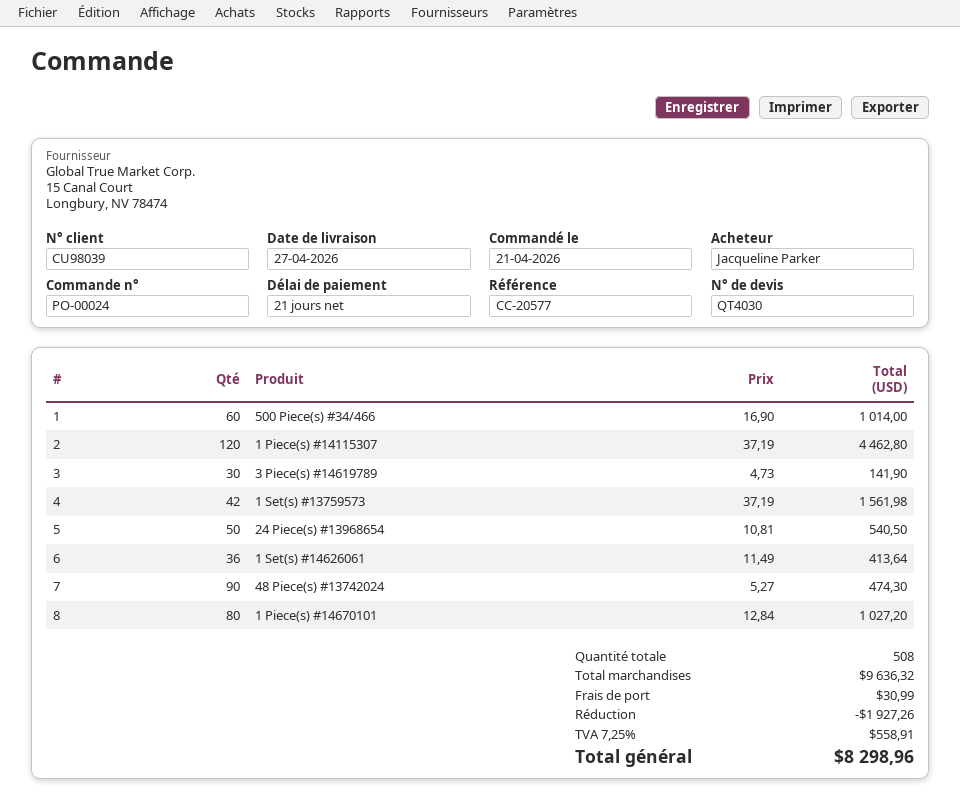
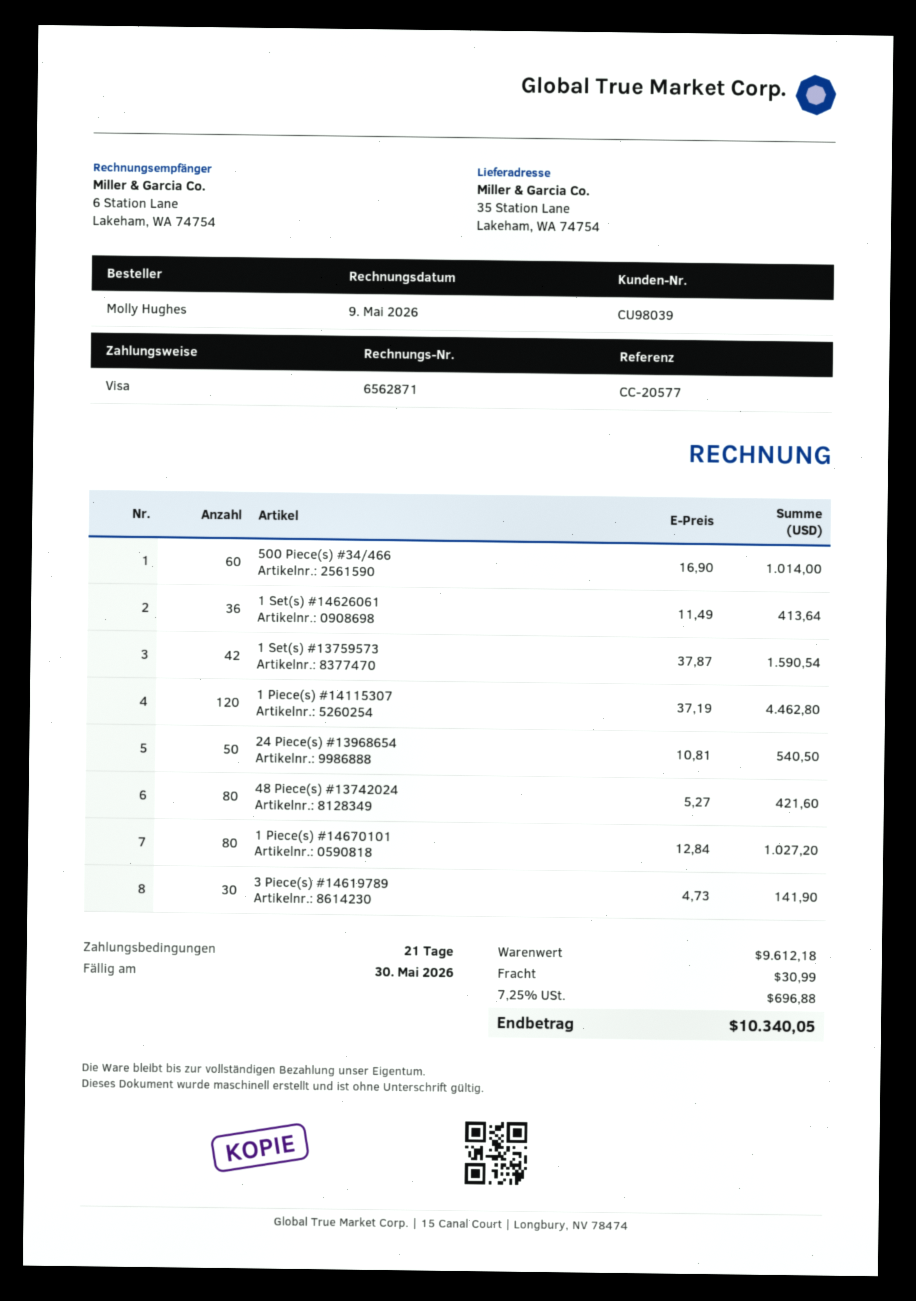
ordered by: Jacqueline Parker -> Molly Hughes
1 Set(s) #13759573: 42 x 37.19 = 1561.98 -> 42 x 37.87 = 1590.54
48 Piece(s) #13742024: 90 x 5.27 = 474.30 -> 80 x 5.27 = 421.60
subtotal: 9636.32 -> 9612.18
discount: 1927.26 -> none
tax: 7.25% = 558.91 -> 7.25% = 696.88
total: 8298.96 -> 10340.05

